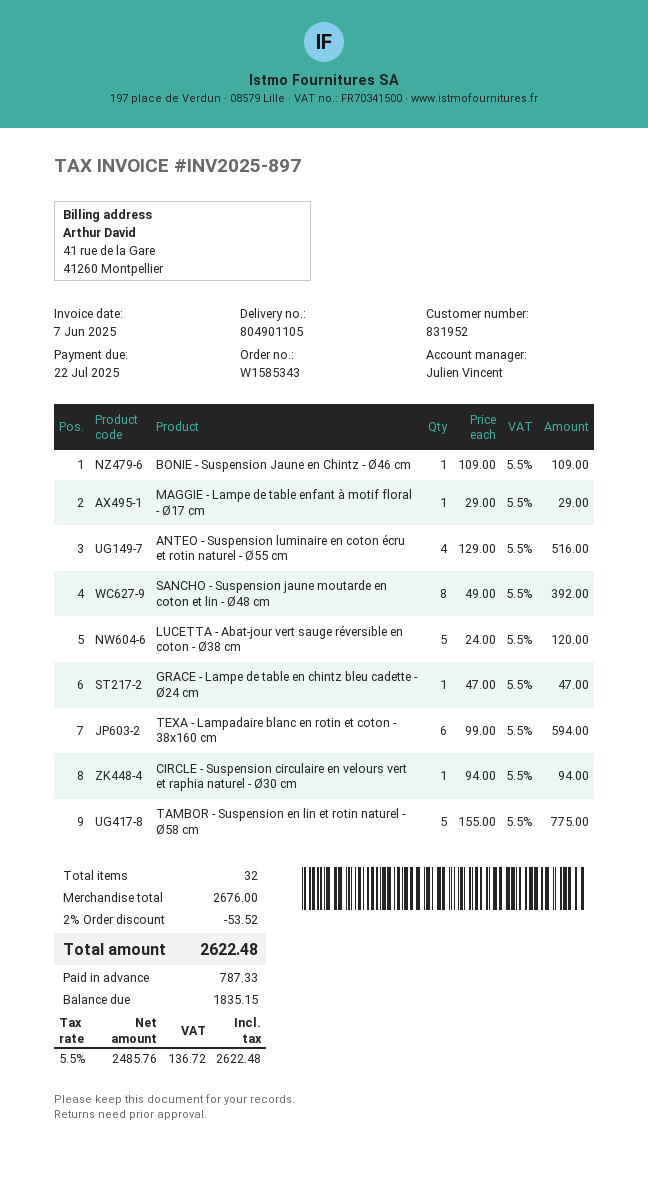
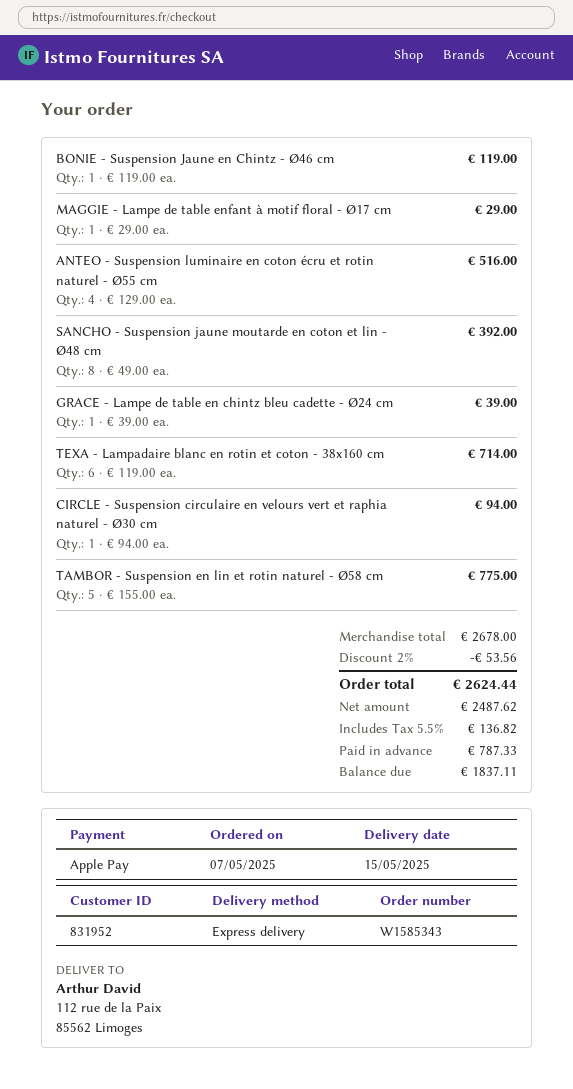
BONIE - Suspension Jaune en Chintz - Ø46 cm: 1 x 109.00 = 109.00 -> 1 x 119.00 = 119.00
LUCETTA - Abat-jour vert sauge réversible en coton - Ø38 cm: 5 x 24.00 = 120.00 -> none
GRACE - Lampe de table en chintz bleu cadette - Ø24 cm: 1 x 47.00 = 47.00 -> 1 x 39.00 = 39.00
TEXA - Lampadaire blanc en rotin et coton - 38x160 cm: 6 x 99.00 = 594.00 -> 6 x 119.00 = 714.00
subtotal: 2676.00 -> 2678.00
discount: 2% = 53.52 -> 2% = 53.56
net: 2485.76 -> 2487.62
tax: 5.5% = 136.72 -> 5.5% = 136.82
total: 2622.48 -> 2624.44
balance: 1835.15 -> 1837.11

